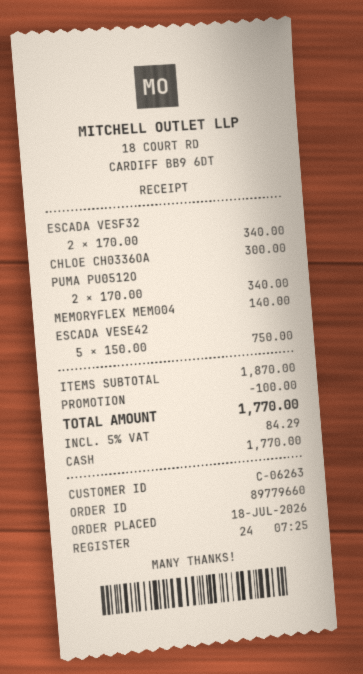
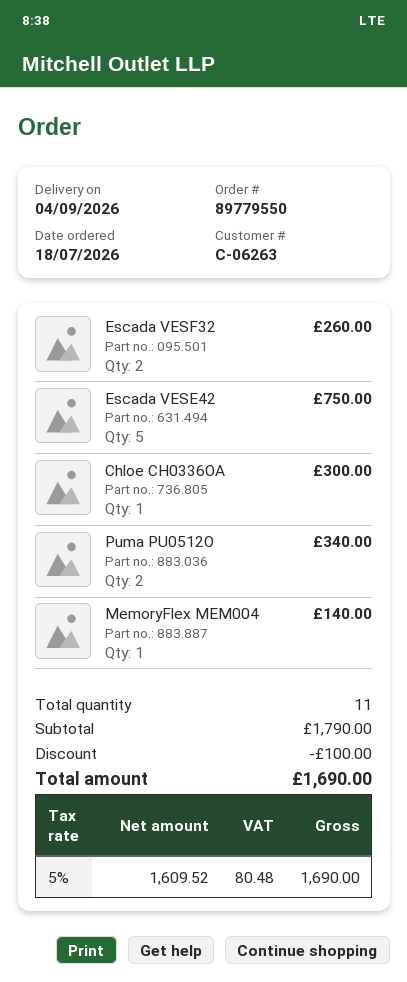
order number: 89779660 -> 89779550
ESCADA VESF32: 2 for 340.00 -> 2 for 260.00
subtotal: 1870.00 -> 1790.00
tax: 5% = 84.29 -> 5% = 80.48
total: 1770.00 -> 1690.00

